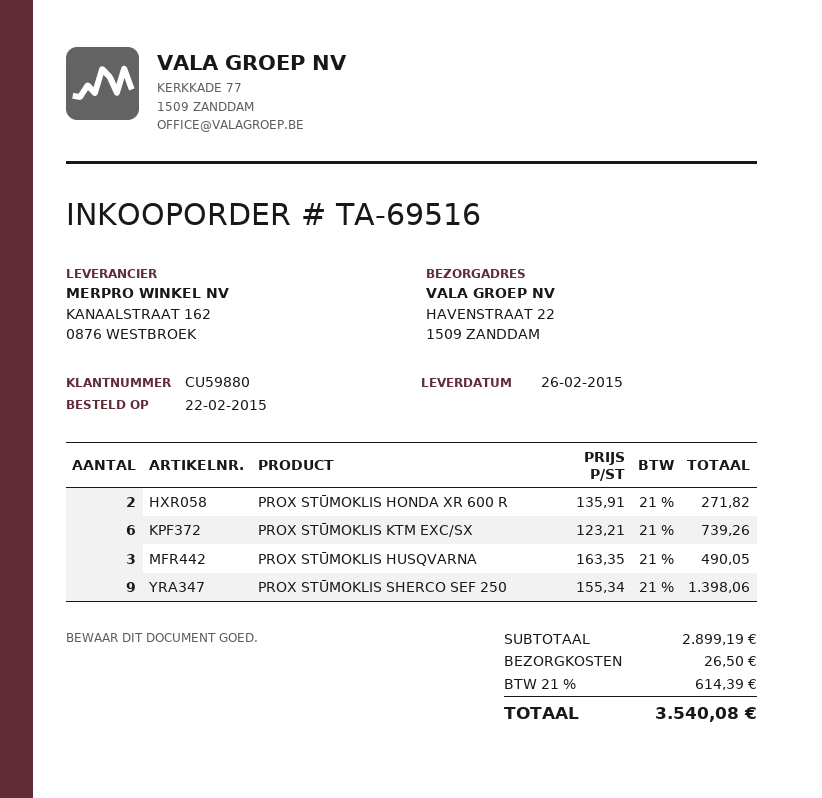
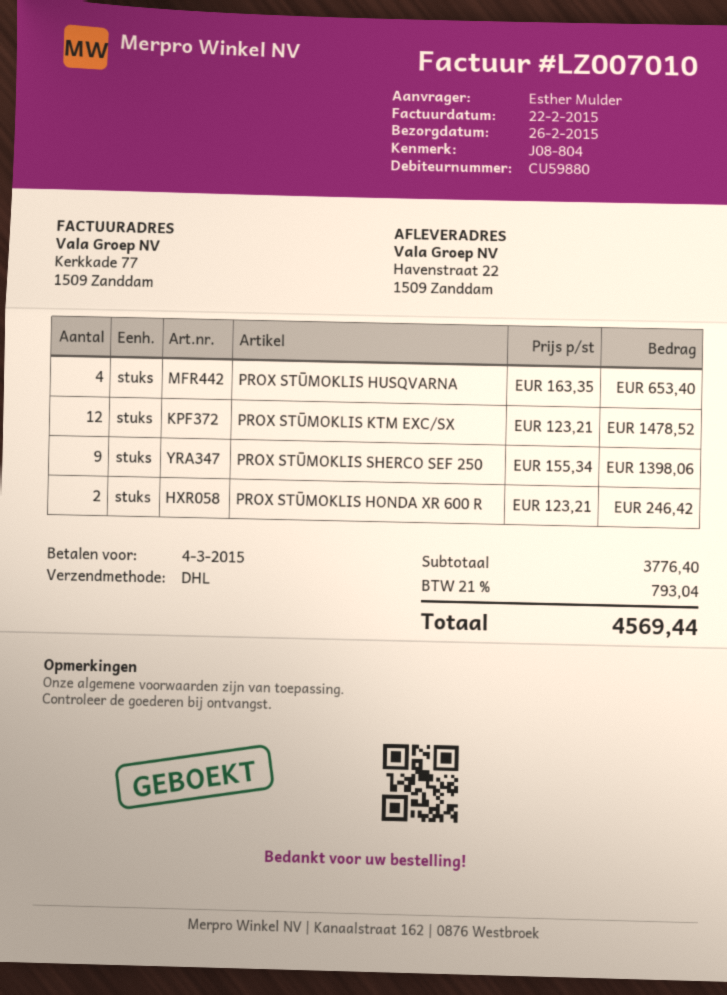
PROX STŪMOKLIS HONDA XR 600 R: 2 x 135.91 = 271.82 -> 2 x 123.21 = 246.42
PROX STŪMOKLIS KTM EXC/SX: 6 x 123.21 = 739.26 -> 12 x 123.21 = 1478.52
PROX STŪMOKLIS HUSQVARNA: 3 x 163.35 = 490.05 -> 4 x 163.35 = 653.40
subtotal: 2899.19 -> 3776.40
shipping: 26.50 -> none
tax: 21% = 614.39 -> 21% = 793.04
total: 3540.08 -> 4569.44

